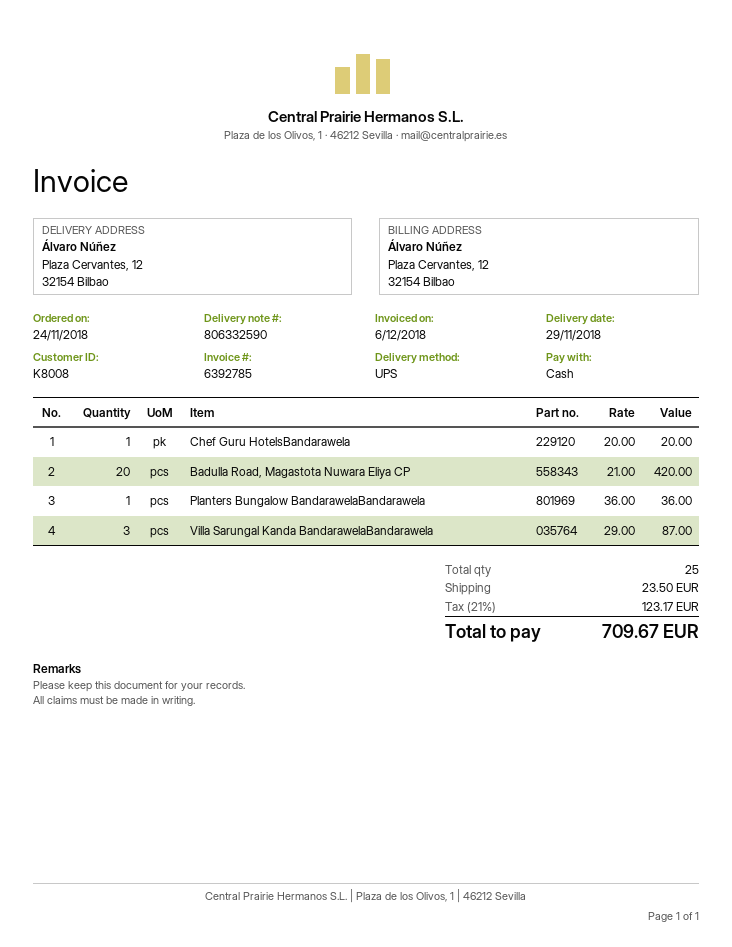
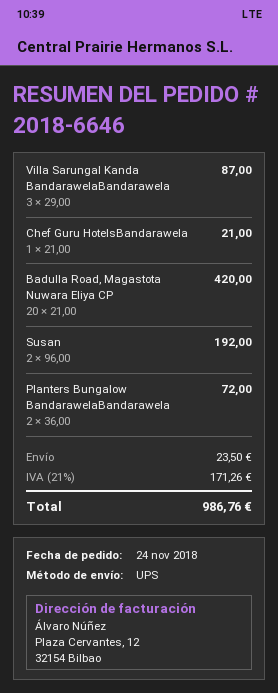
Chef Guru HotelsBandarawela: 1 x 20.00 = 20.00 -> 1 x 21.00 = 21.00
Planters Bungalow BandarawelaBandarawela: 1 x 36.00 = 36.00 -> 2 x 36.00 = 72.00
Susan: none -> 2 x 96.00 = 192.00
tax: 21% = 123.17 -> 21% = 171.26
total: 709.67 -> 986.76

